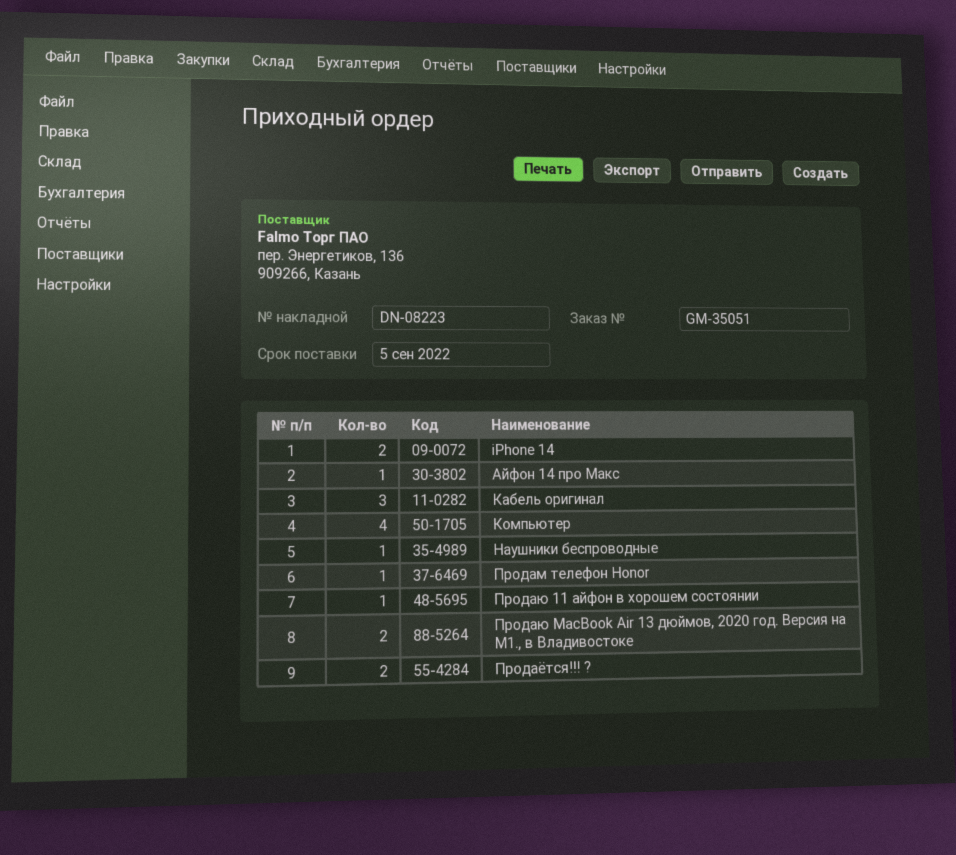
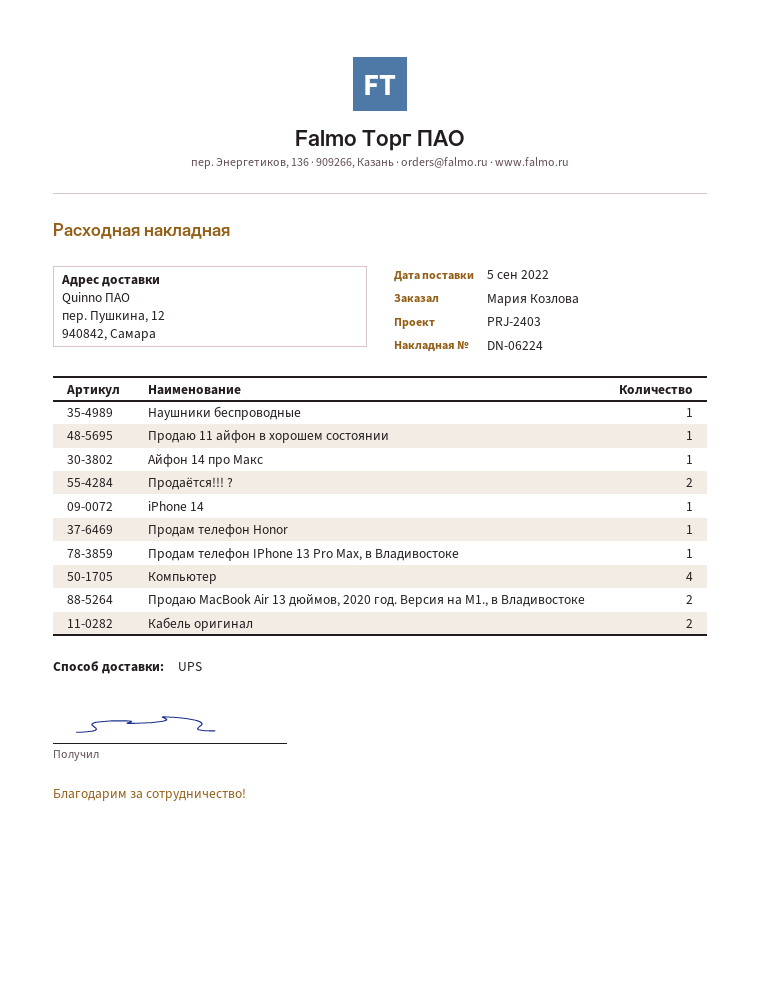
delivery note number: DN-08223 -> DN-06224
iPhone 14: 2 -> 1
Кабель оригинал: 3 -> 2
Продам телефон IPhone 13 Pro Max, в Владивостоке: none -> 1

